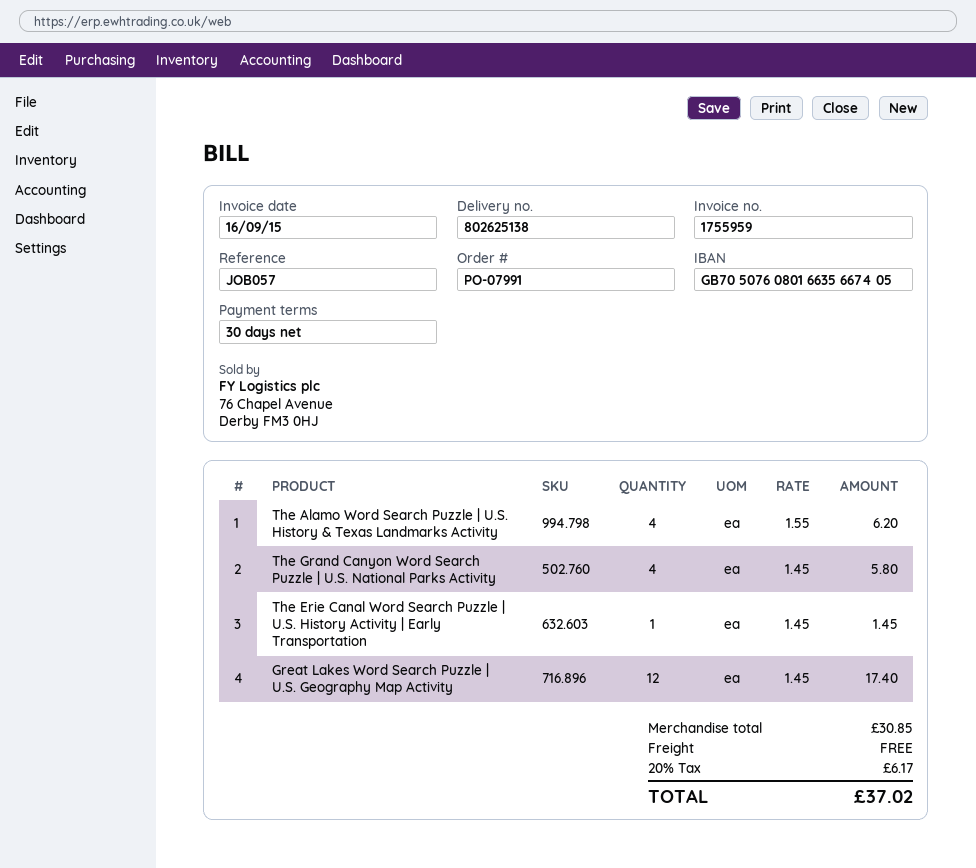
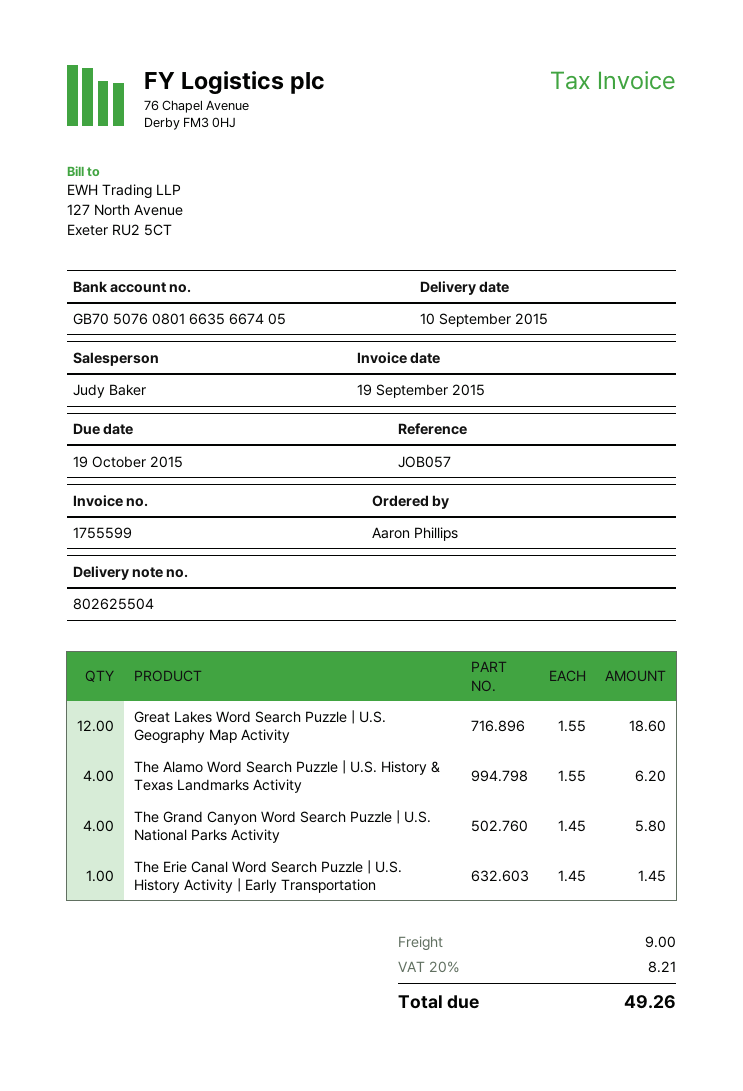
delivery note number: 802625138 -> 802625504
invoice number: 1755959 -> 1755599
invoice date: 2015-09-16 -> 2015-09-19
Great Lakes Word Search Puzzle | U.S. Geography Map Activity: 12 x 1.45 = 17.40 -> 12 x 1.55 = 18.60
shipping: 0.00 -> 9.00
tax: 20% = 6.17 -> 20% = 8.21
total: 37.02 -> 49.26

